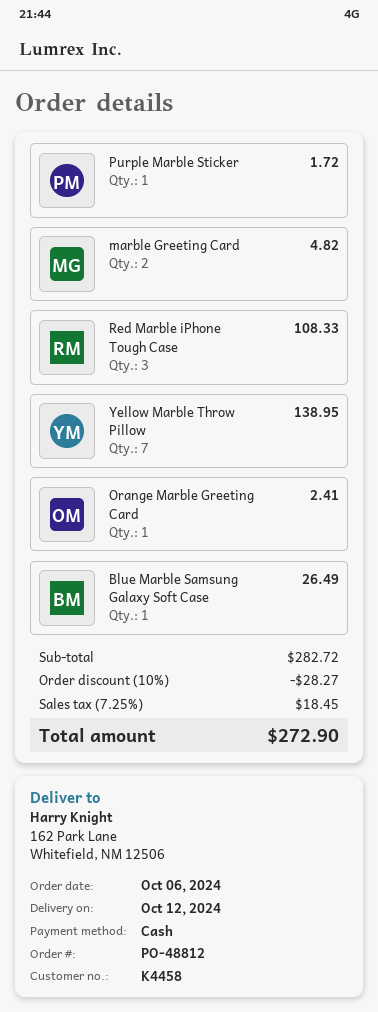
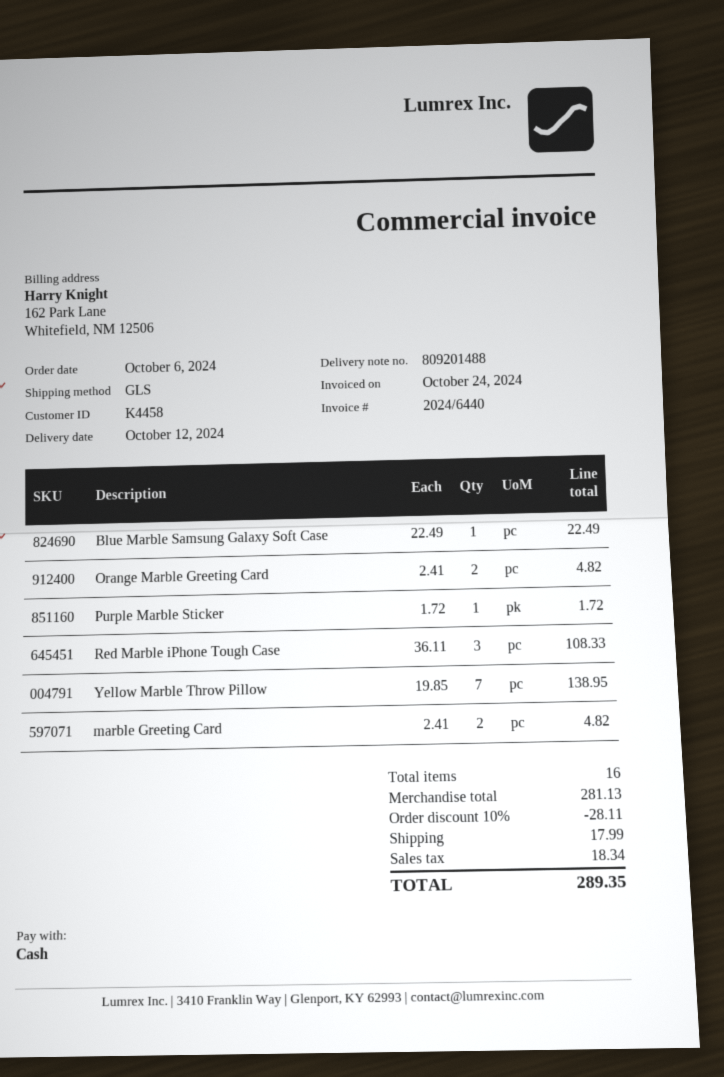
Orange Marble Greeting Card: 1 for 2.41 -> 2 for 4.82
Blue Marble Samsung Galaxy Soft Case: 1 for 26.49 -> 1 for 22.49
subtotal: 282.72 -> 281.13
discount: 10% = 28.27 -> 10% = 28.11
shipping: none -> 17.99
tax: 18.45 -> 18.34
total: 272.90 -> 289.35

